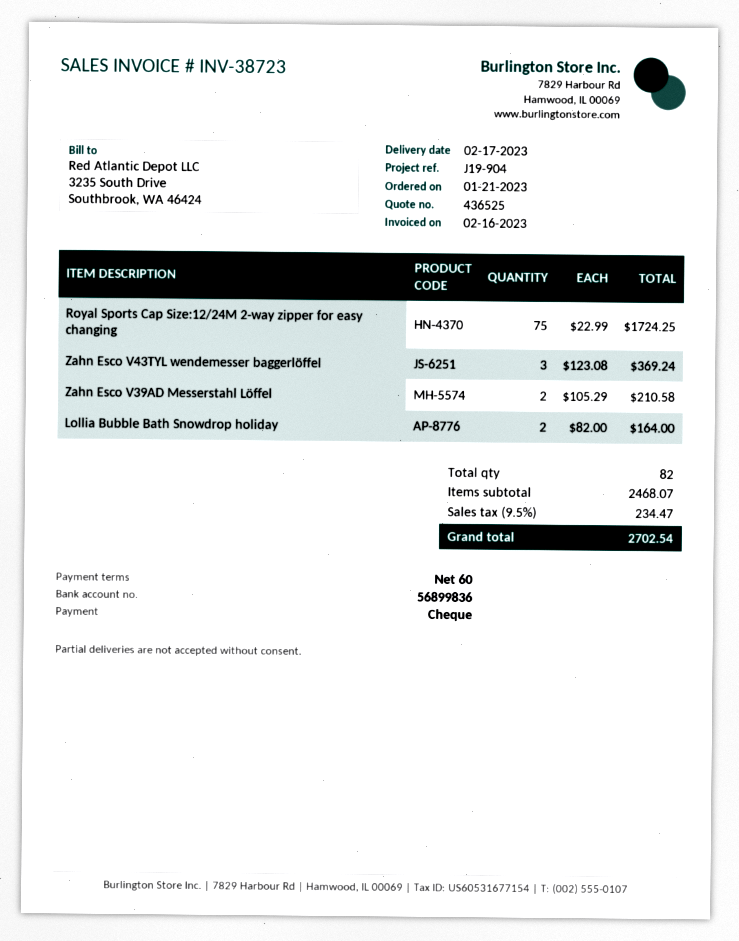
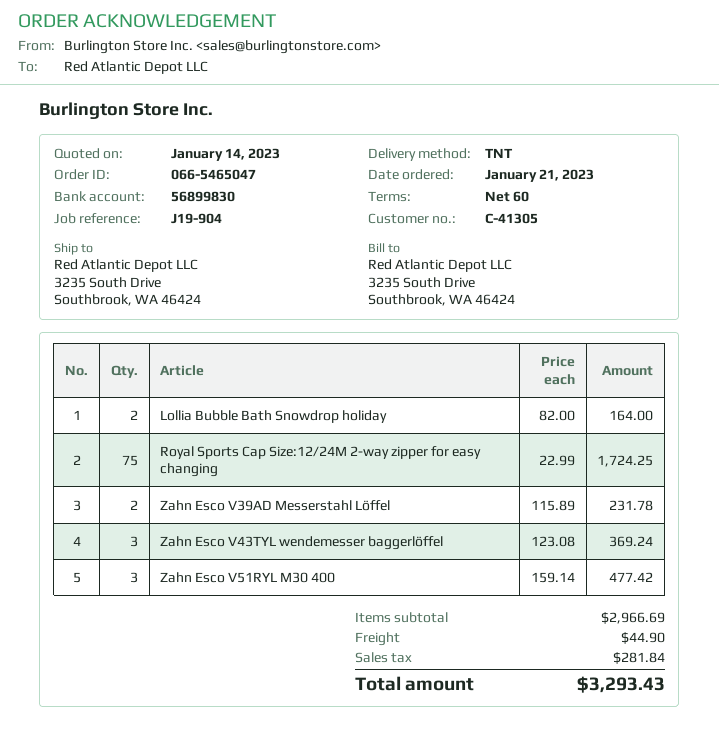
bank account: 56899836 -> 56899830
Zahn Esco V39AD Messerstahl Löffel: 2 x 105.29 = 210.58 -> 2 x 115.89 = 231.78
Zahn Esco V51RYL M30 400: none -> 3 x 159.14 = 477.42
subtotal: 2468.07 -> 2966.69
shipping: none -> 44.90
tax: 234.47 -> 281.84
total: 2702.54 -> 3293.43

